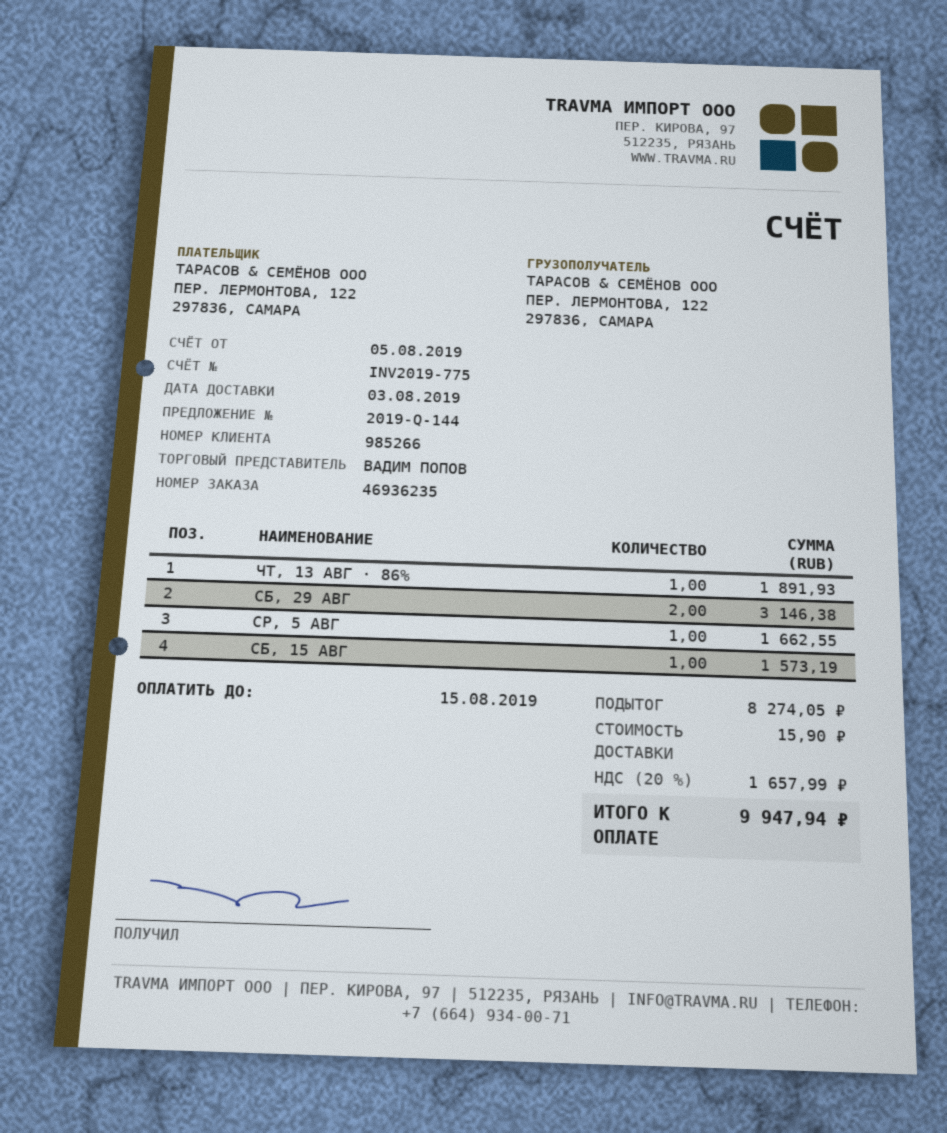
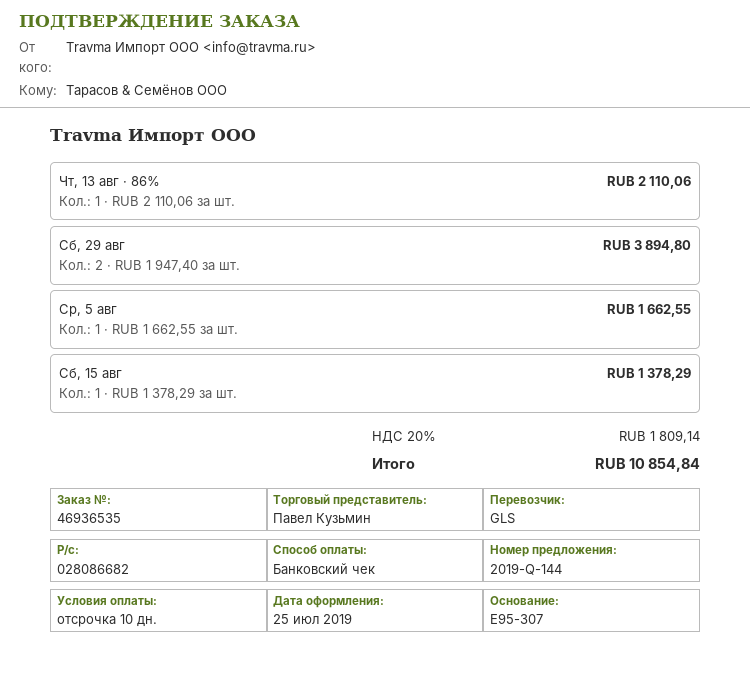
order number: 46936235 -> 46936535
sales rep: ВАДИМ ПОПОВ -> Павел Кузьмин
ЧТ, 13 АВГ · 86%: 1 for 1891.93 -> 1 for 2110.06
СБ, 29 АВГ: 2 for 3146.38 -> 2 for 3894.80
СБ, 15 АВГ: 1 for 1573.19 -> 1 for 1378.29
shipping: 15.90 -> none
tax: 20% = 1657.99 -> 20% = 1809.14
total: 9947.94 -> 10854.84

